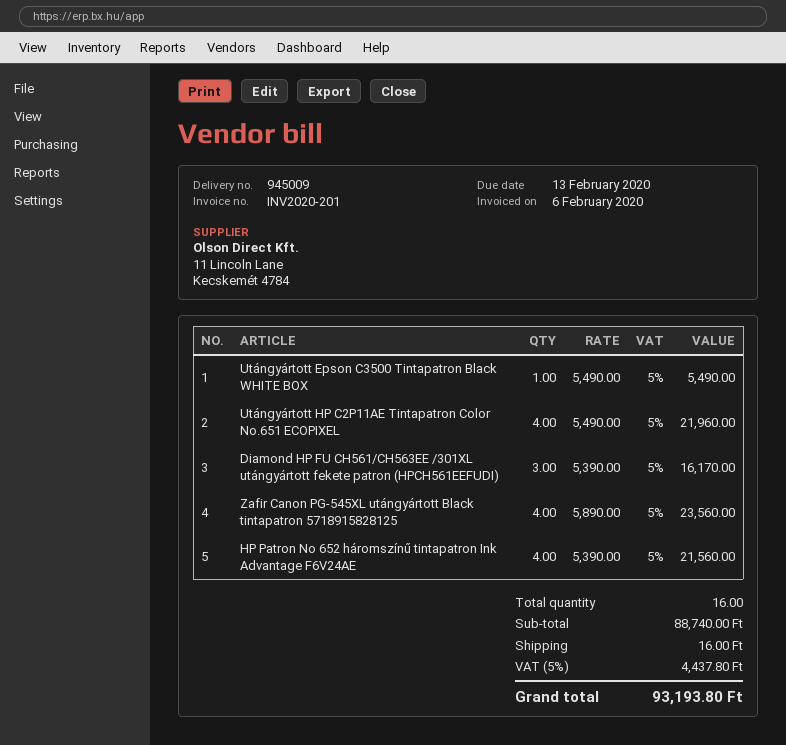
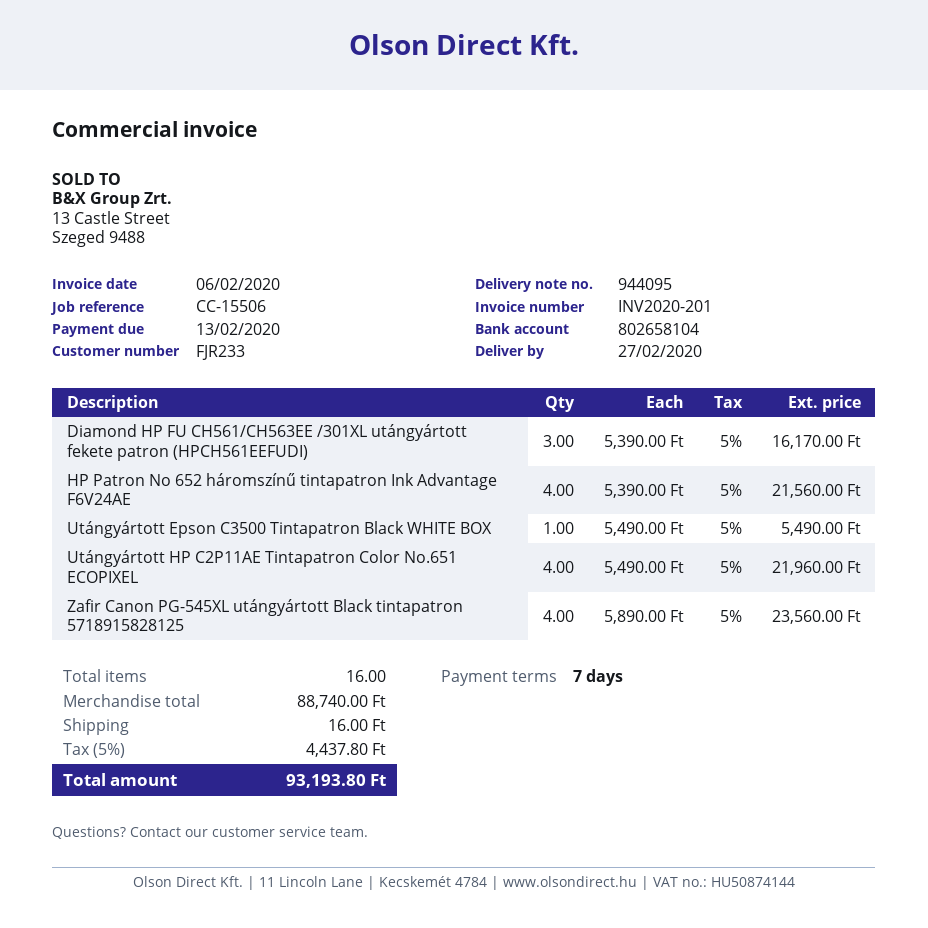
delivery note number: 945009 -> 944095

